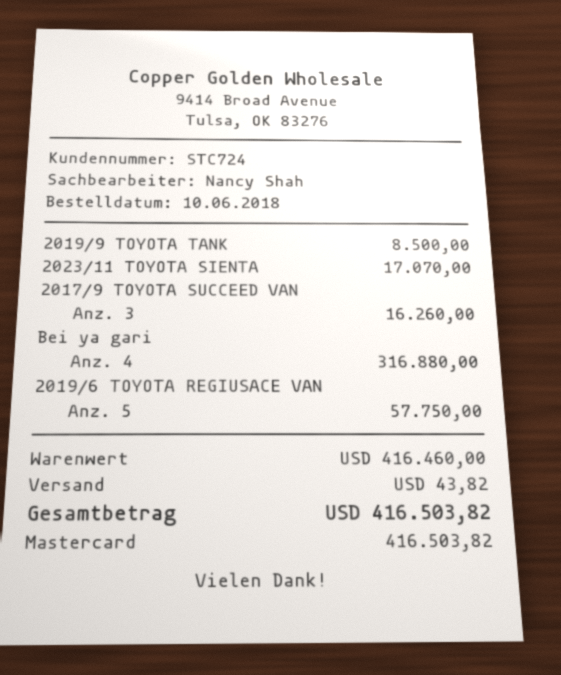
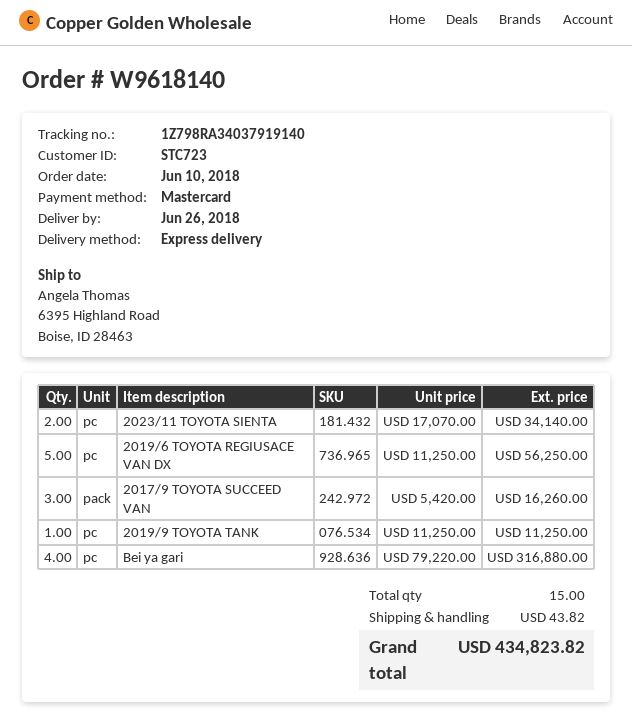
customer number: STC724 -> STC723
2019/9 TOYOTA TANK: 1 for 8500.00 -> 1 for 11250.00
2023/11 TOYOTA SIENTA: 1 for 17070.00 -> 2 for 34140.00
2019/6 TOYOTA REGIUSACE VAN: 5 for 57750.00 -> 5 for 56250.00
total: 416503.82 -> 434823.82

